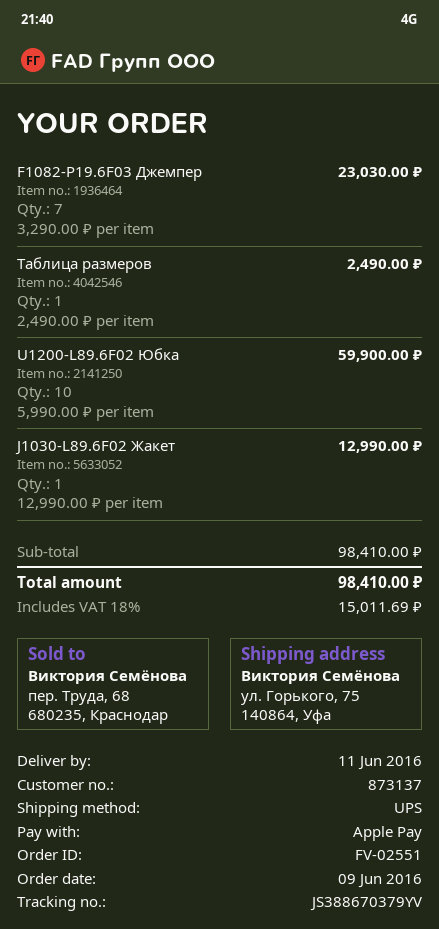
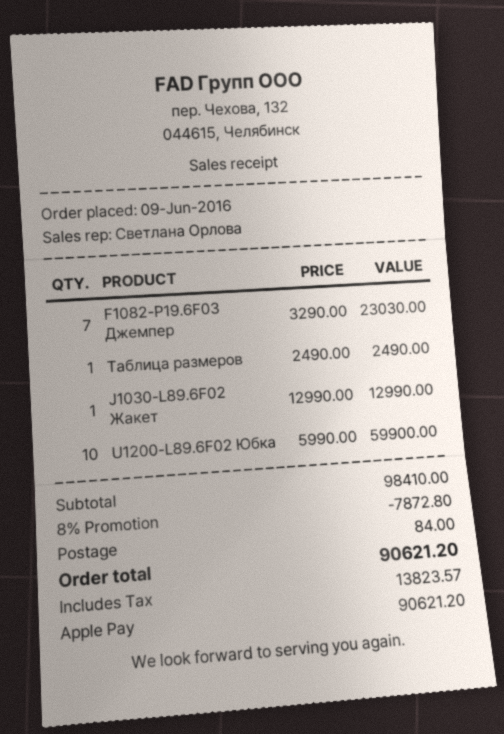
discount: none -> 8% = 7872.80
shipping: none -> 84.00
tax: 15011.69 -> 13823.57
total: 98410.00 -> 90621.20

